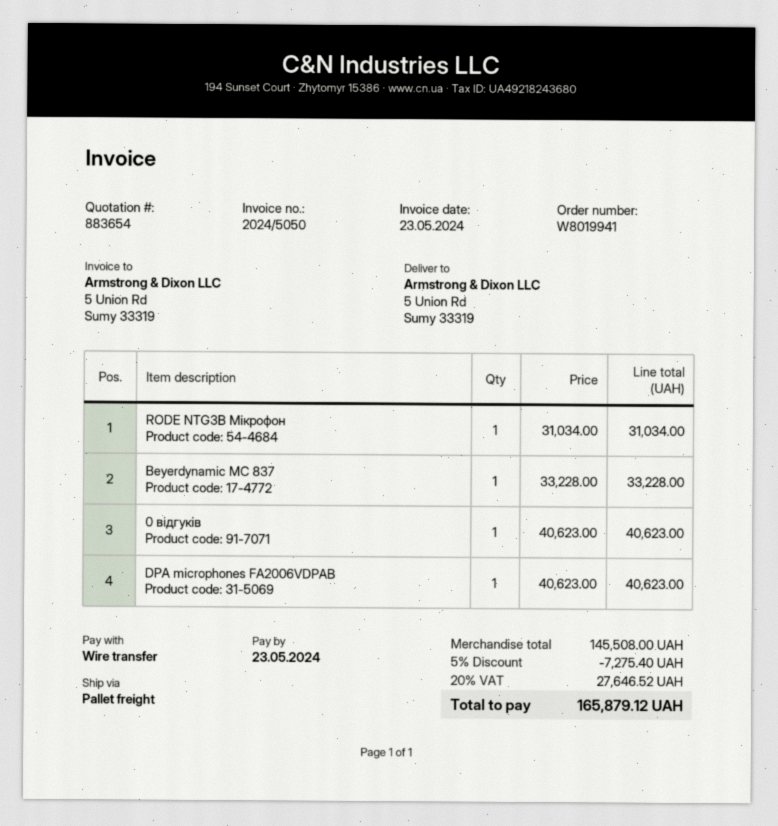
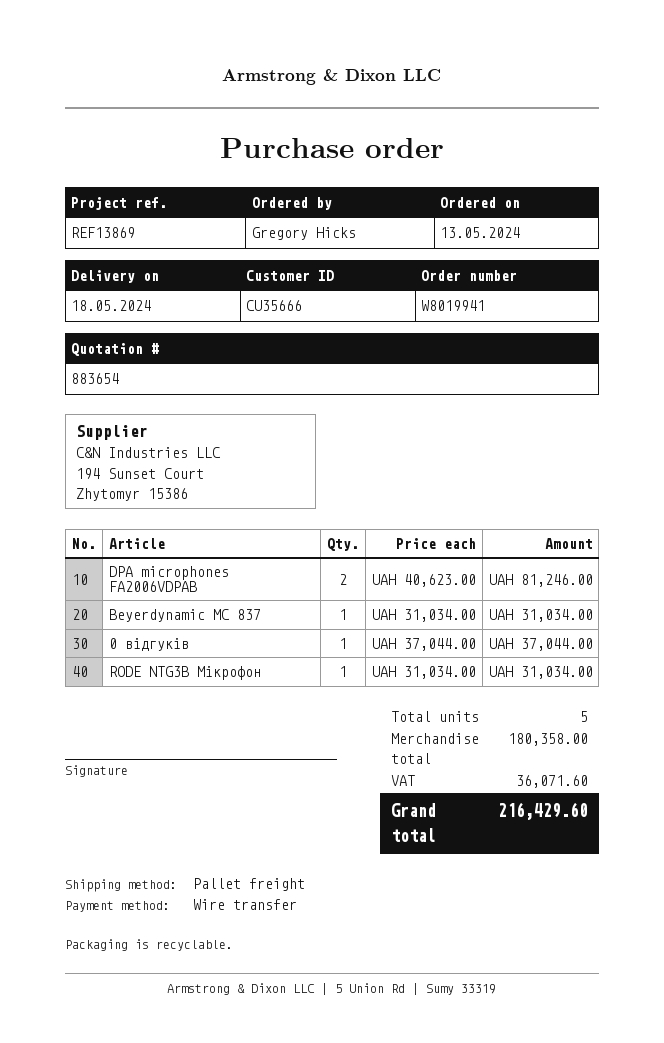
Beyerdynamic MC 837: 1 x 33228.00 = 33228.00 -> 1 x 31034.00 = 31034.00
0 відгуків: 1 x 40623.00 = 40623.00 -> 1 x 37044.00 = 37044.00
DPA microphones FA2006VDPAB: 1 x 40623.00 = 40623.00 -> 2 x 40623.00 = 81246.00
subtotal: 145508.00 -> 180358.00
discount: 5% = 7275.40 -> none
tax: 27646.52 -> 36071.60
total: 165879.12 -> 216429.60

